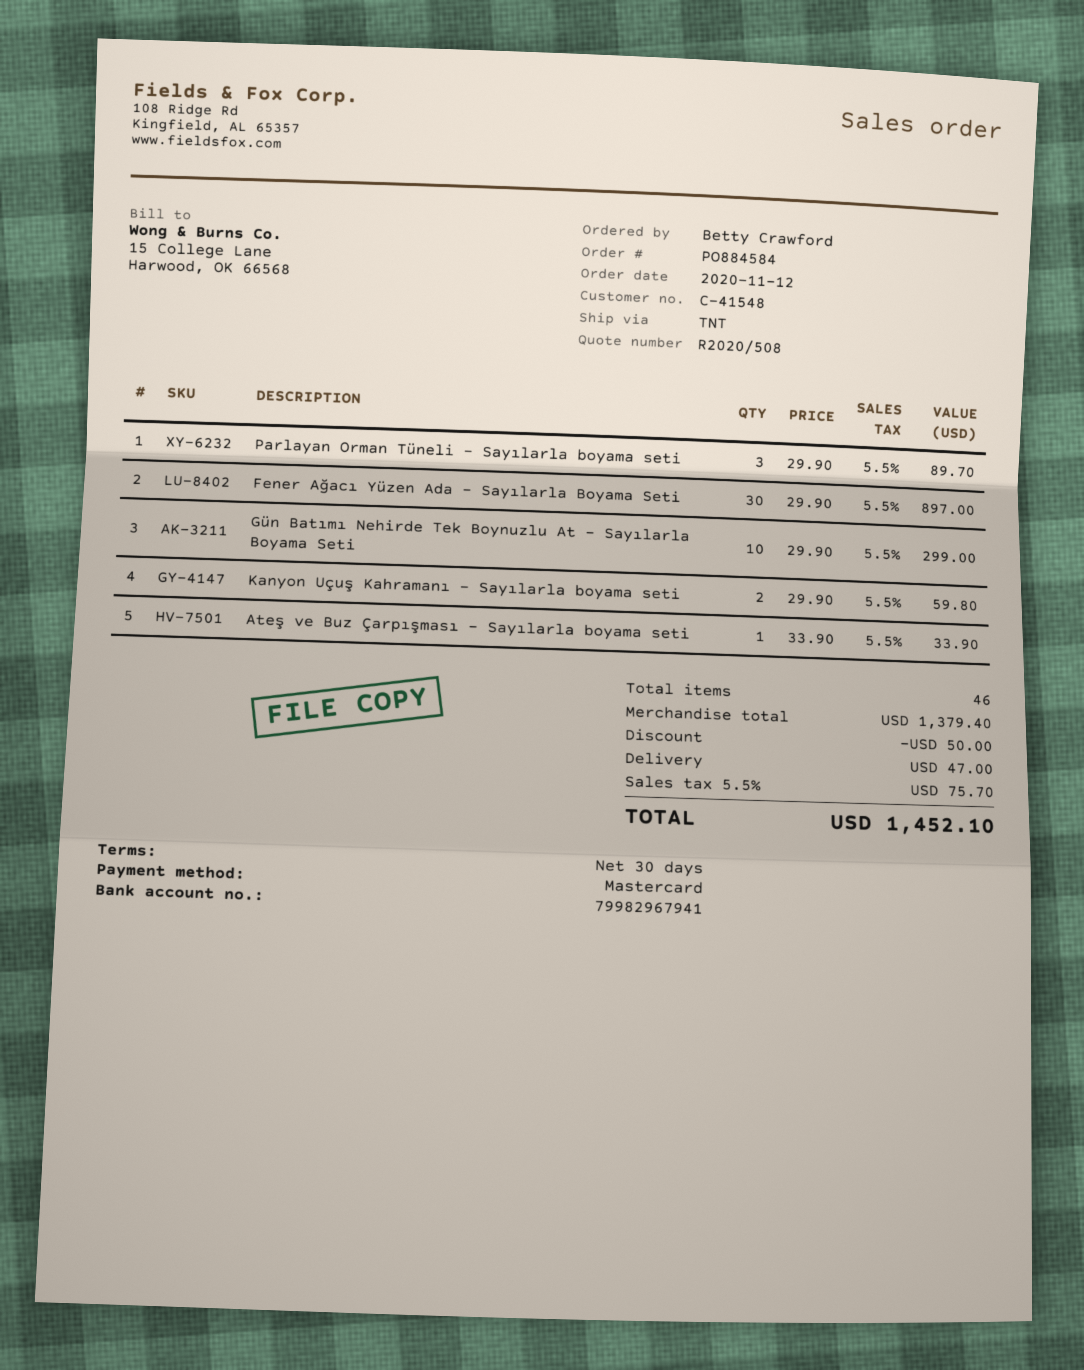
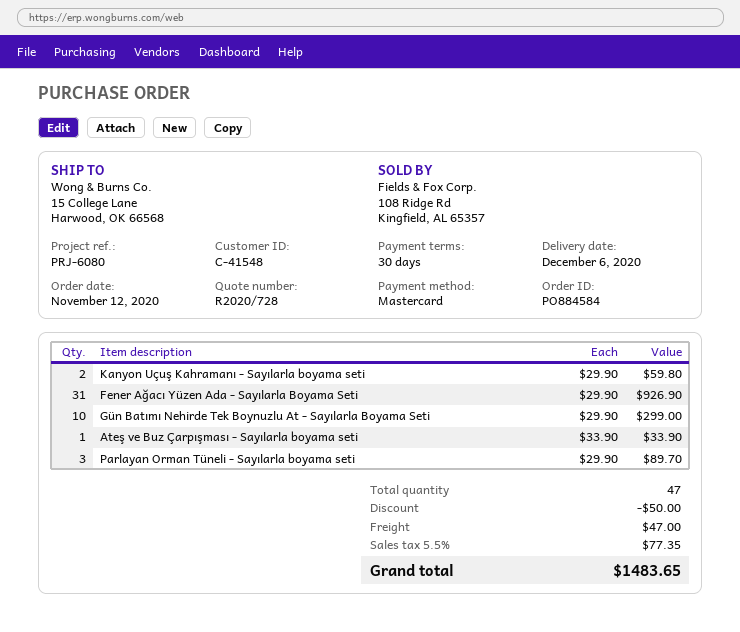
quote number: R2020/508 -> R2020/728
Fener Ağacı Yüzen Ada - Sayılarla Boyama Seti: 30 x 29.90 = 897.00 -> 31 x 29.90 = 926.90
total quantity: 46 -> 47
tax: 5.5% = 75.70 -> 5.5% = 77.35
total: 1452.10 -> 1483.65

